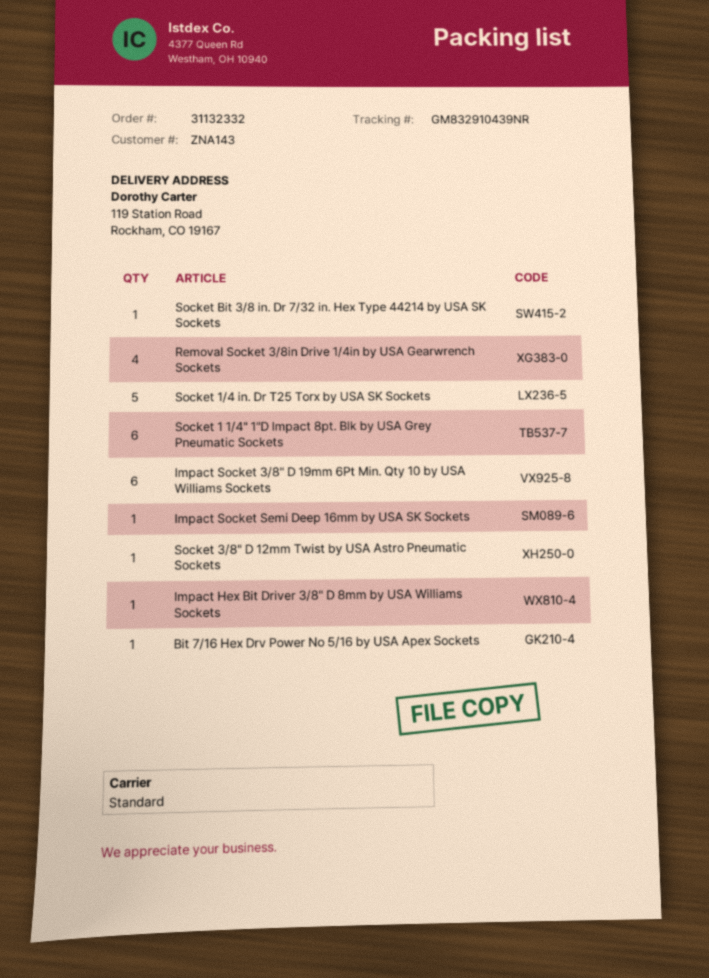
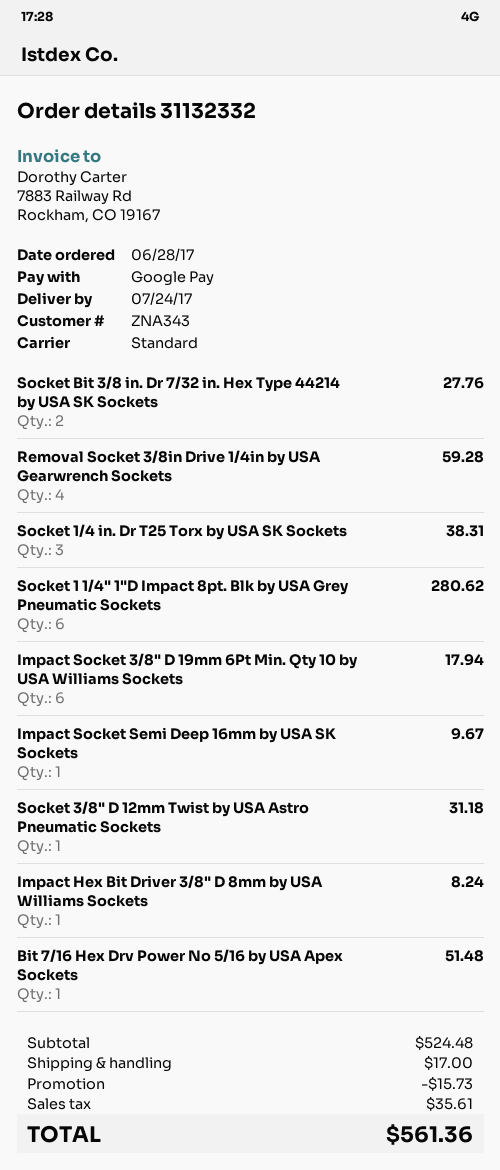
customer number: ZNA143 -> ZNA343
Socket Bit 3/8 in. Dr 7/32 in. Hex Type 44214 by USA SK Sockets: 1 -> 2
Socket 1/4 in. Dr T25 Torx by USA SK Sockets: 5 -> 3

